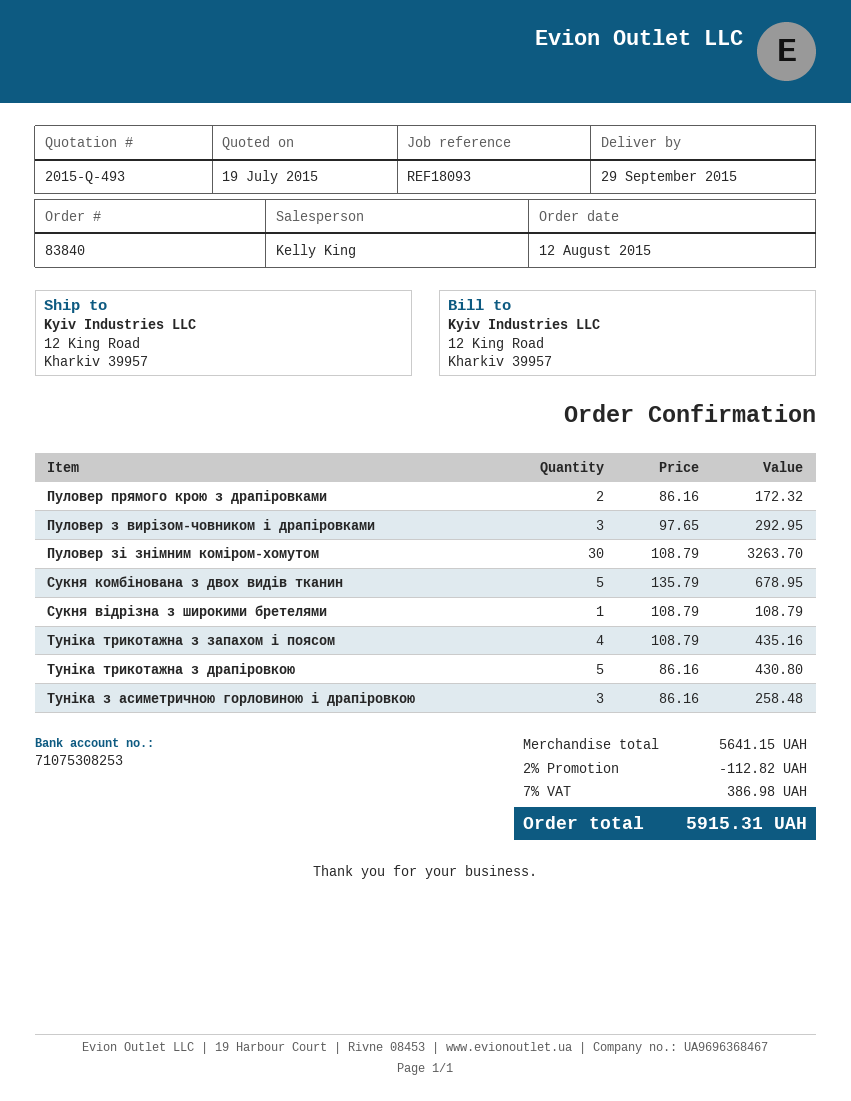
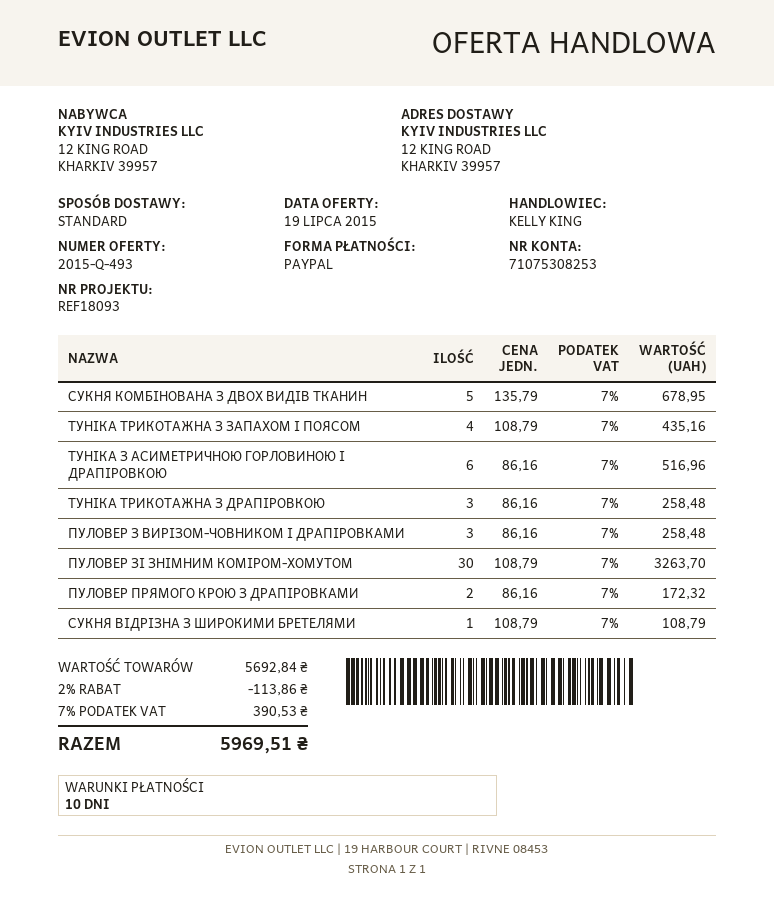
Пуловер з вирізом-човником і драпіровками: 3 x 97.65 = 292.95 -> 3 x 86.16 = 258.48
Туніка трикотажна з драпіровкою: 5 x 86.16 = 430.80 -> 3 x 86.16 = 258.48
Туніка з асиметричною горловиною і драпіровкою: 3 x 86.16 = 258.48 -> 6 x 86.16 = 516.96
subtotal: 5641.15 -> 5692.84
discount: 2% = 112.82 -> 2% = 113.86
tax: 7% = 386.98 -> 7% = 390.53
total: 5915.31 -> 5969.51

